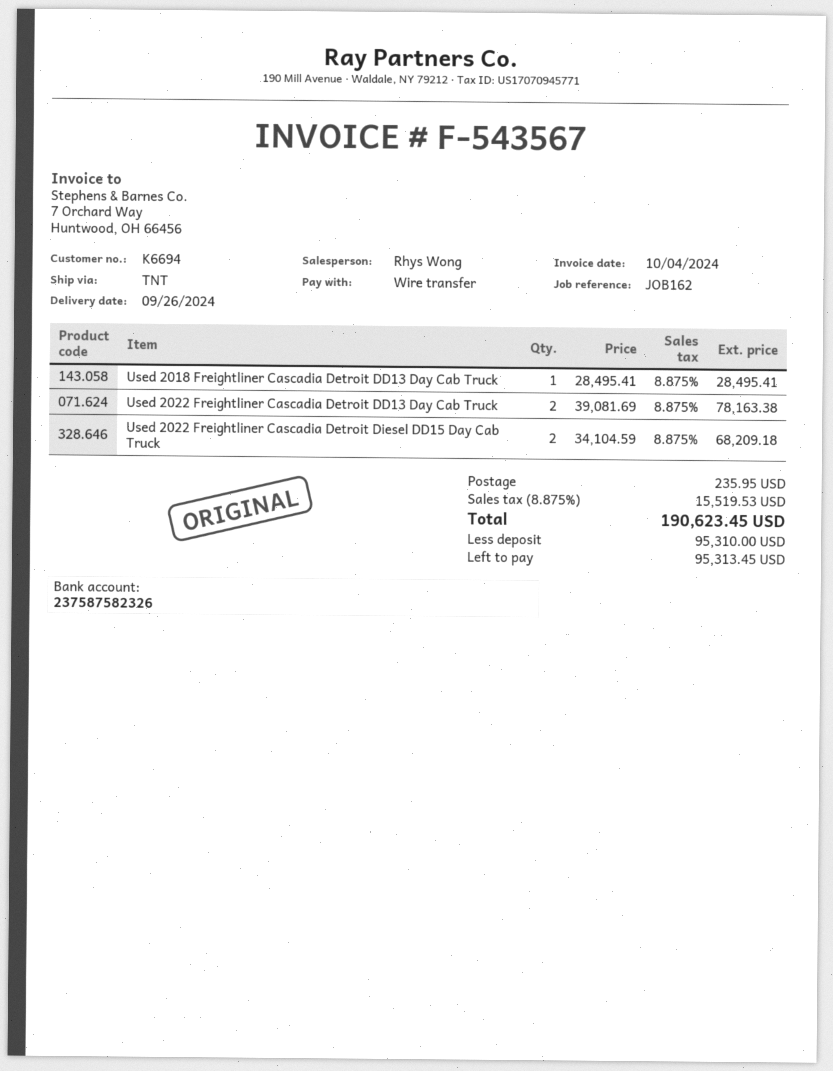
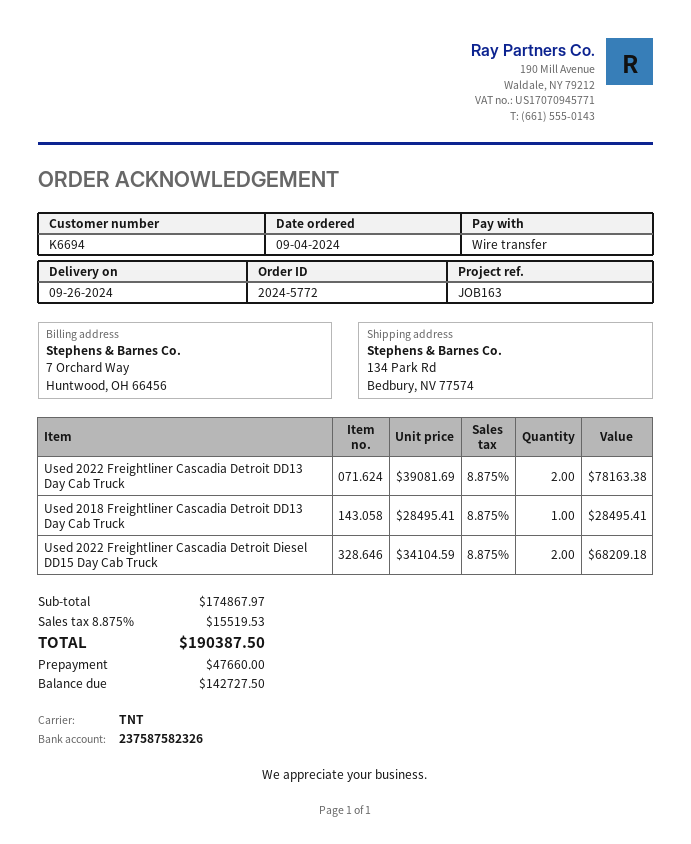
reference: JOB162 -> JOB163
shipping: 235.95 -> none
total: 190623.45 -> 190387.50
deposit: 95310.00 -> 47660.00
balance: 95313.45 -> 142727.50

